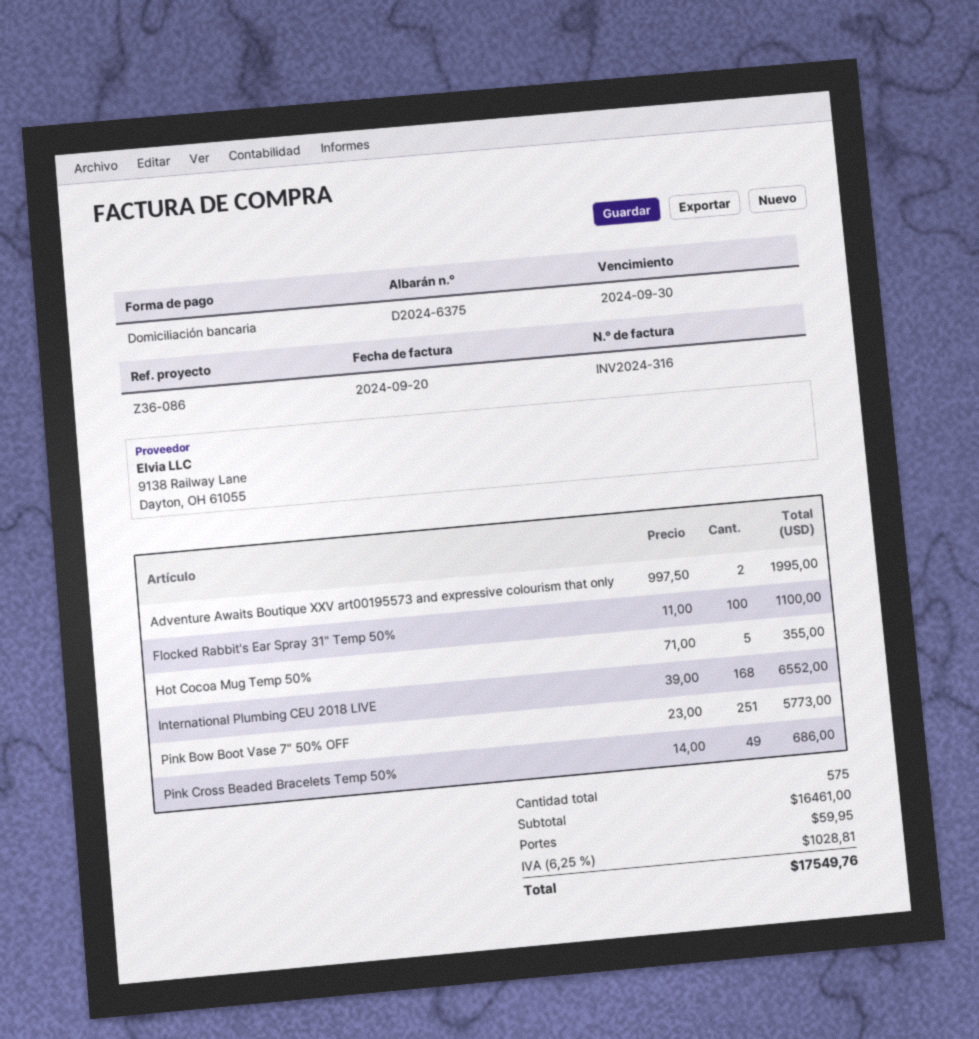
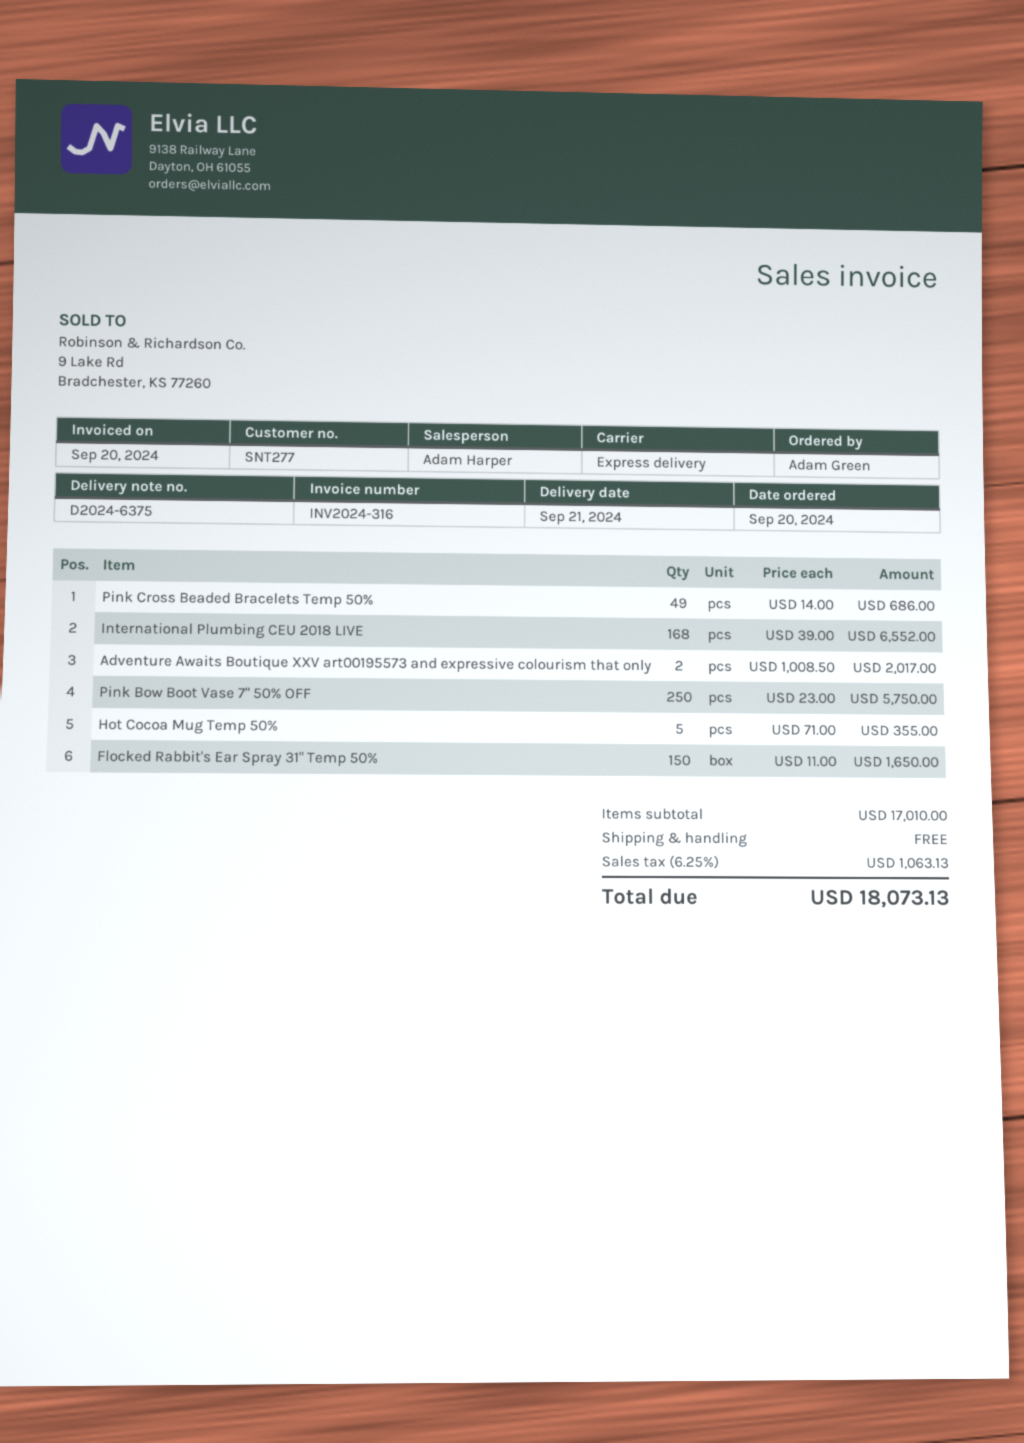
Adventure Awaits Boutique XXV art00195573 and expressive colourism that only: 2 x 997.50 = 1995.00 -> 2 x 1008.50 = 2017.00
Flocked Rabbit's Ear Spray 31" Temp 50%: 100 x 11.00 = 1100.00 -> 150 x 11.00 = 1650.00
Pink Bow Boot Vase 7" 50% OFF: 251 x 23.00 = 5773.00 -> 250 x 23.00 = 5750.00
subtotal: 16461.00 -> 17010.00
shipping: 59.95 -> 0.00
tax: 6.25% = 1028.81 -> 6.25% = 1063.13
total: 17549.76 -> 18073.13

